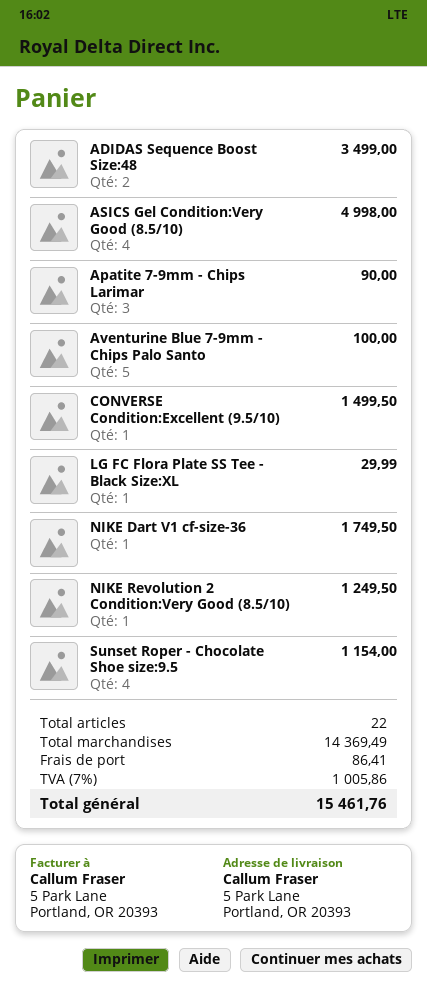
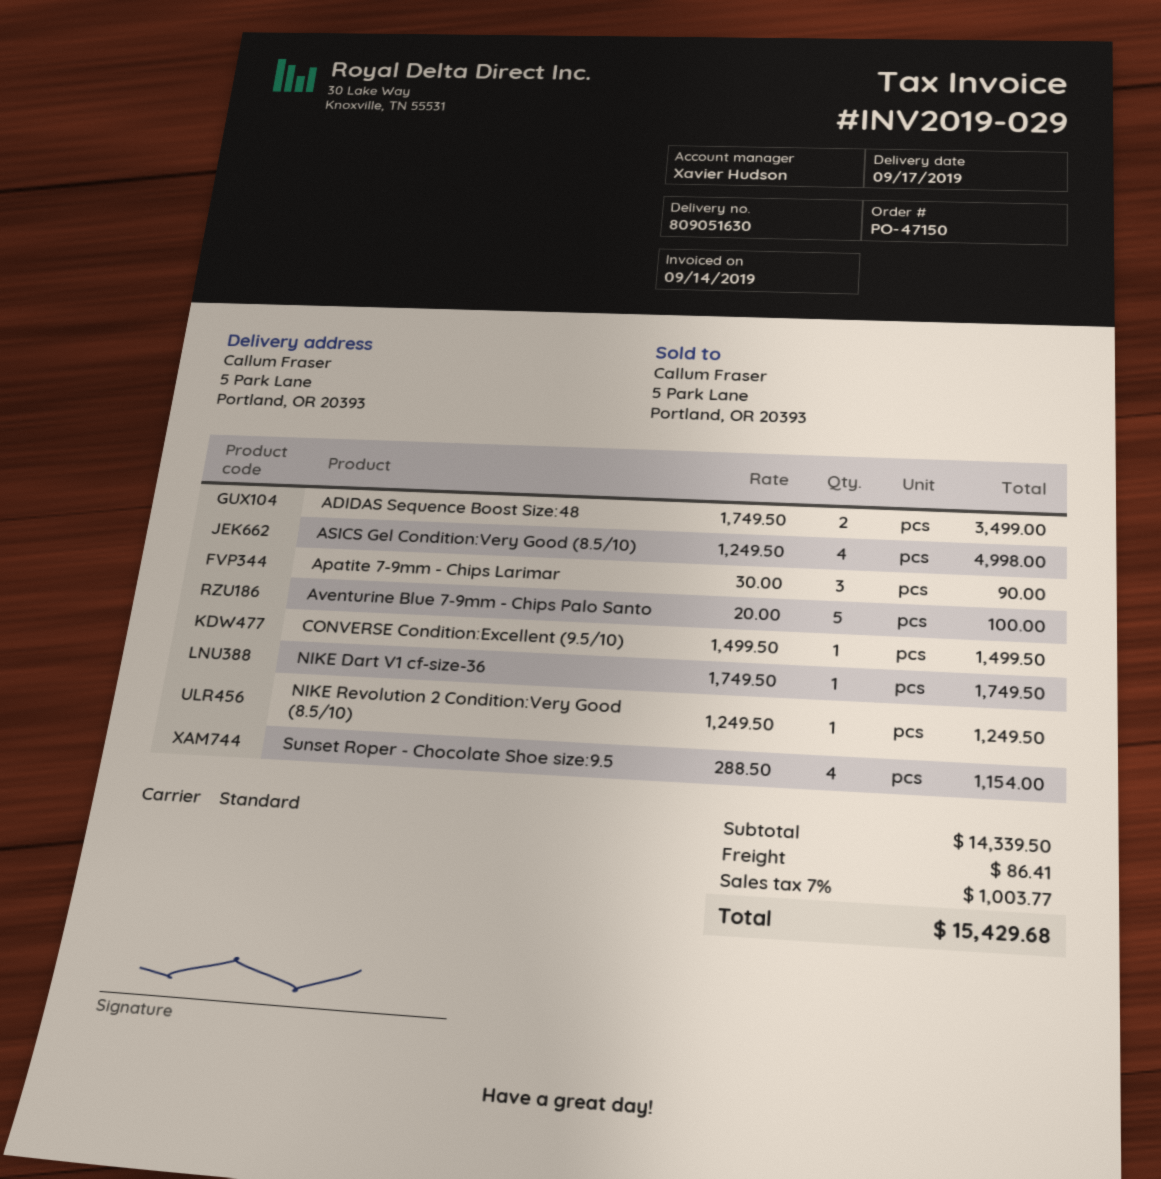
LG FC Flora Plate SS Tee - Black Size:XL: 1 for 29.99 -> none
subtotal: 14369.49 -> 14339.50
tax: 7% = 1005.86 -> 7% = 1003.77
total: 15461.76 -> 15429.68

